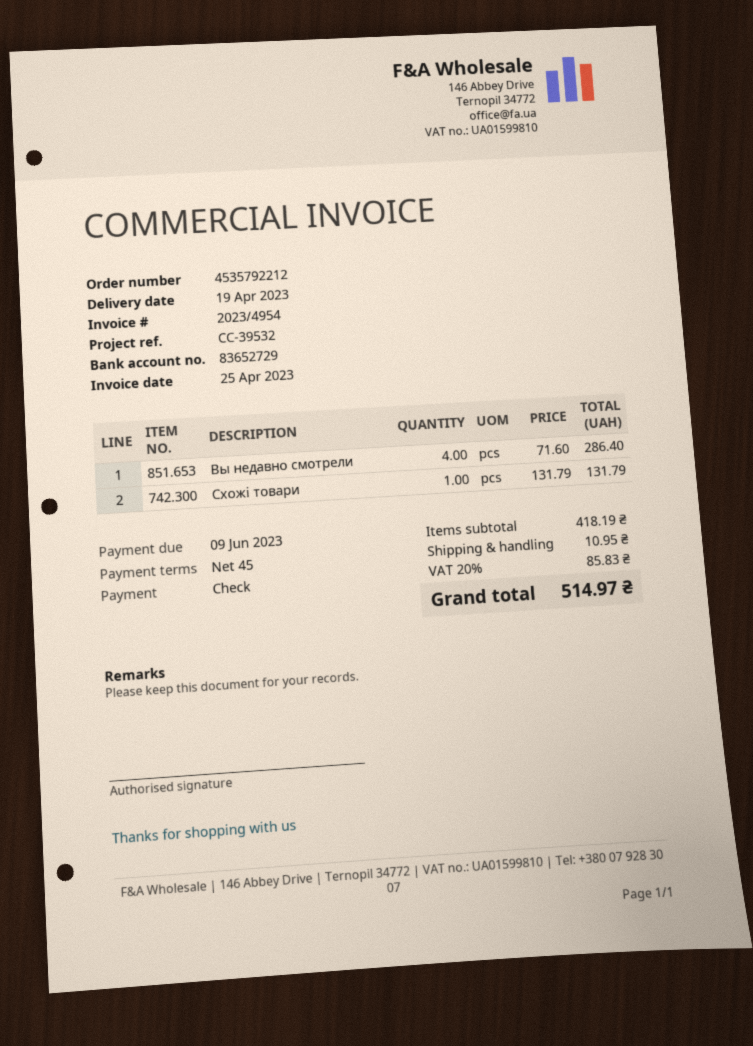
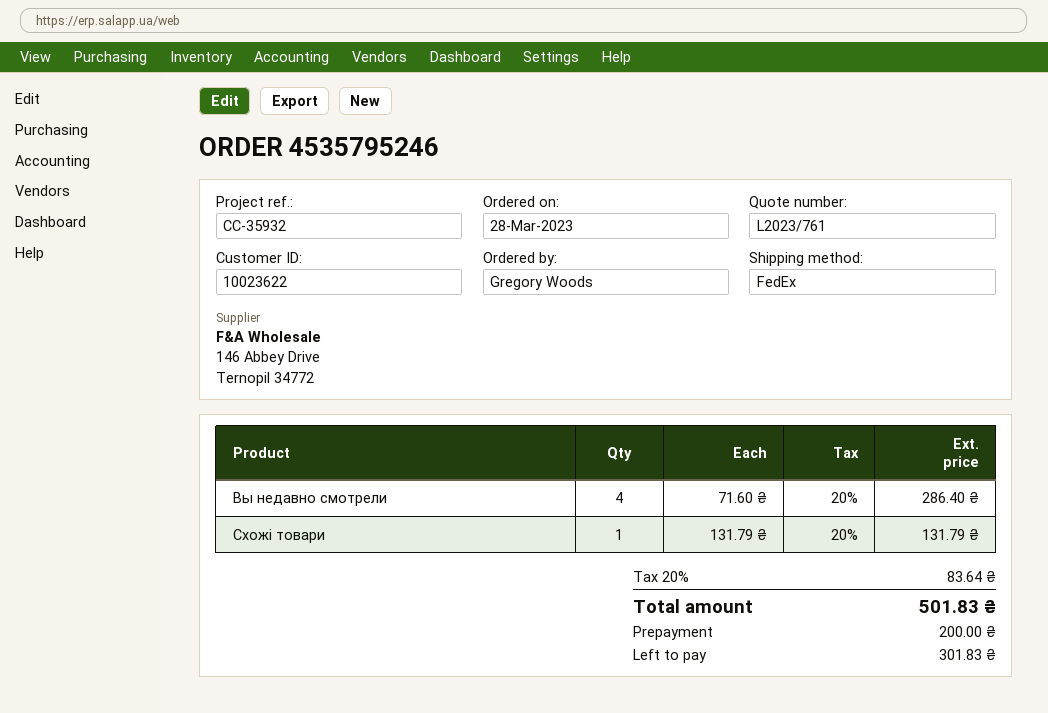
order number: 4535792212 -> 4535795246
reference: CC-39532 -> CC-35932
shipping: 10.95 -> none
tax: 20% = 85.83 -> 20% = 83.64
total: 514.97 -> 501.83

